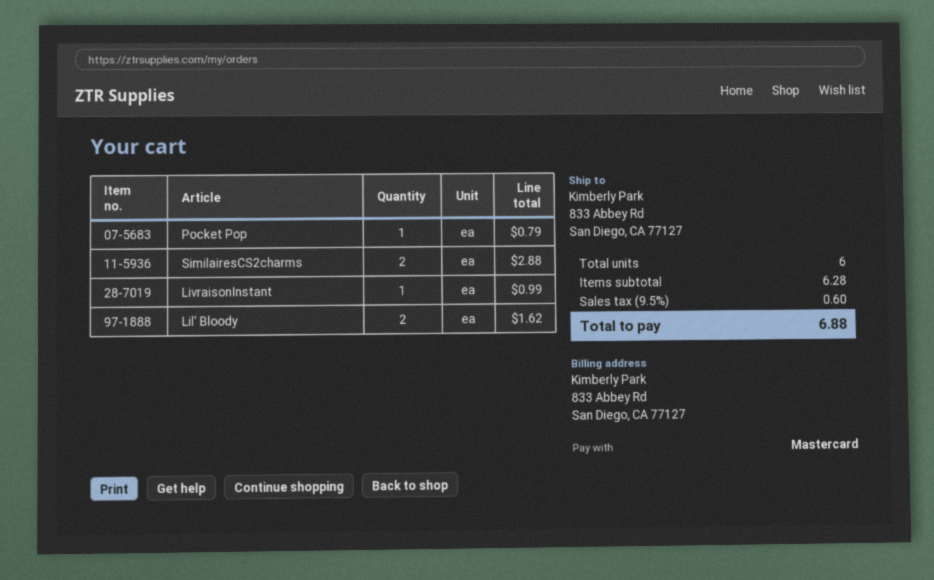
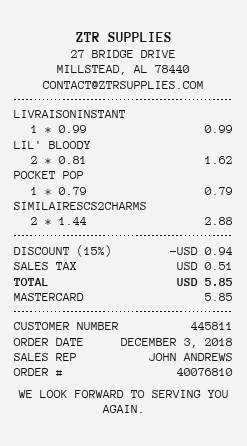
discount: none -> 15% = 0.94
tax: 0.60 -> 0.51
total: 6.88 -> 5.85

